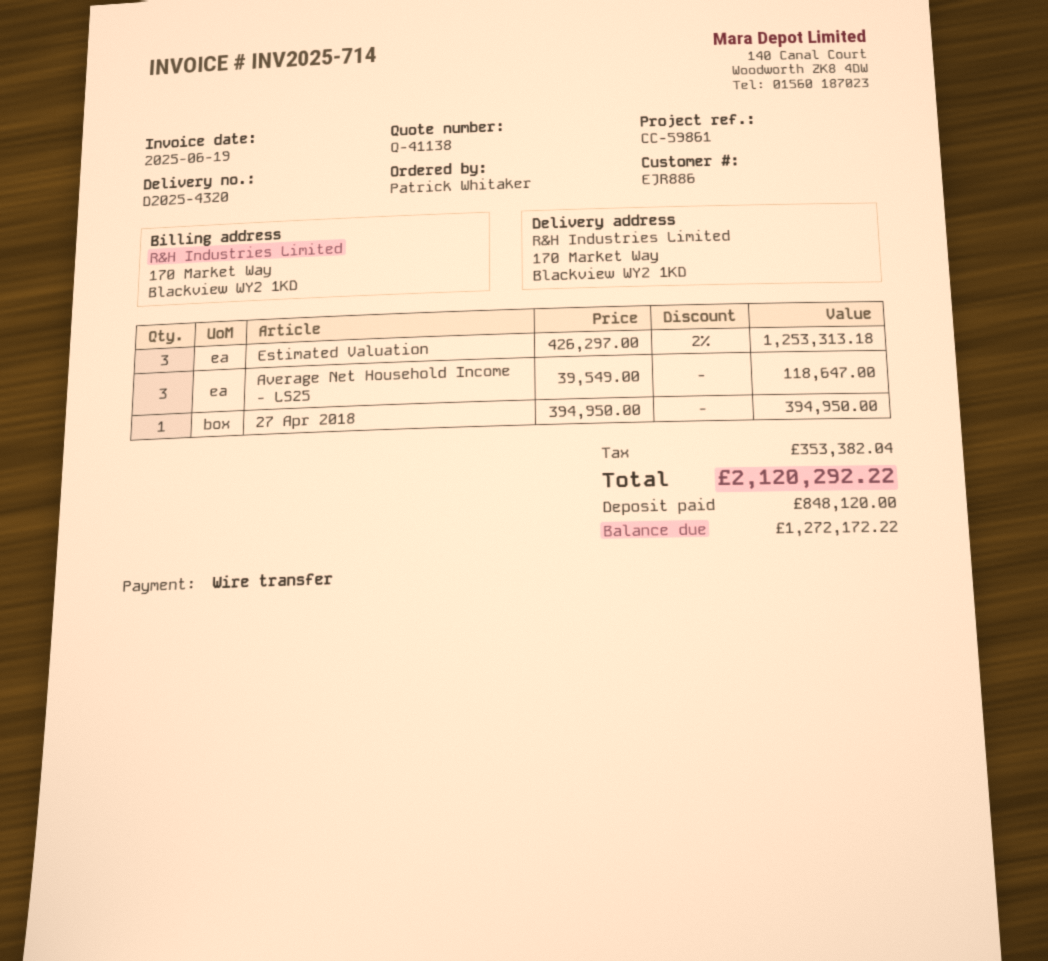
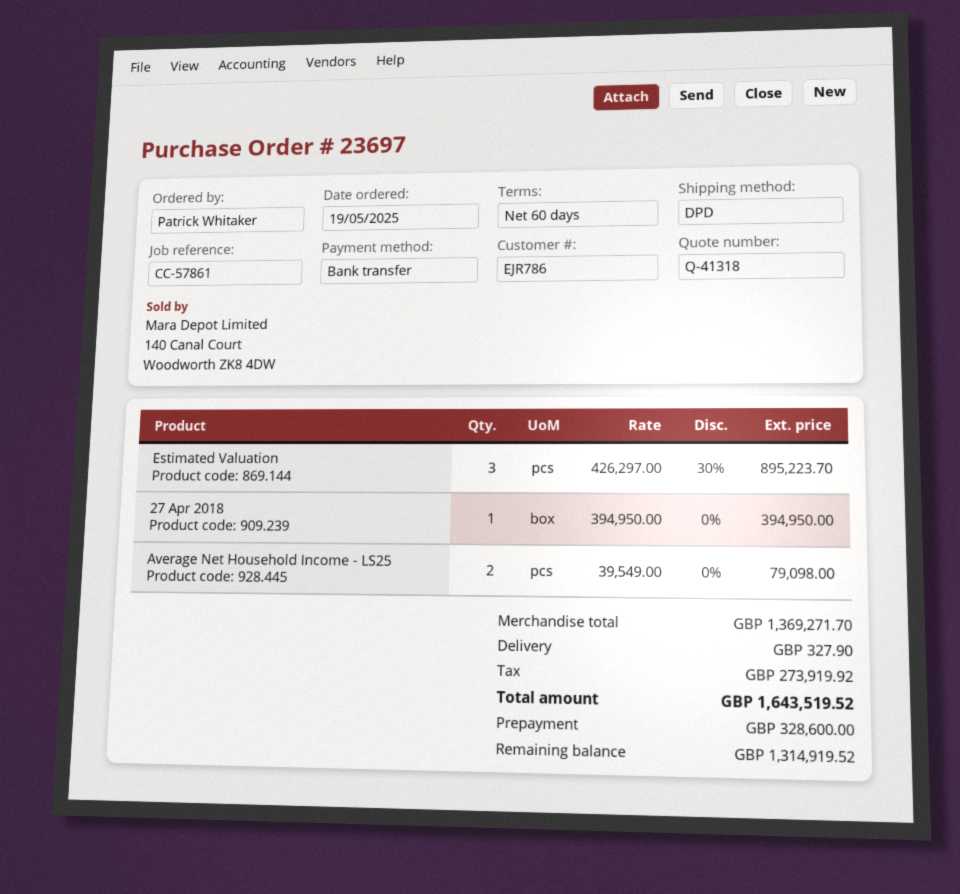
quote number: Q-41138 -> Q-41318
customer number: EJR886 -> EJR786
reference: CC-59861 -> CC-57861
Estimated Valuation: 3 x 426297.00 - 2% = 1253313.18 -> 3 x 426297.00 - 30% = 895223.70
Average Net Household Income - LS25: 3 x 39549.00 = 118647.00 -> 2 x 39549.00 = 79098.00
shipping: none -> 327.90
tax: 353382.04 -> 273919.92
total: 2120292.22 -> 1643519.52
deposit: 848120.00 -> 328600.00
balance: 1272172.22 -> 1314919.52

